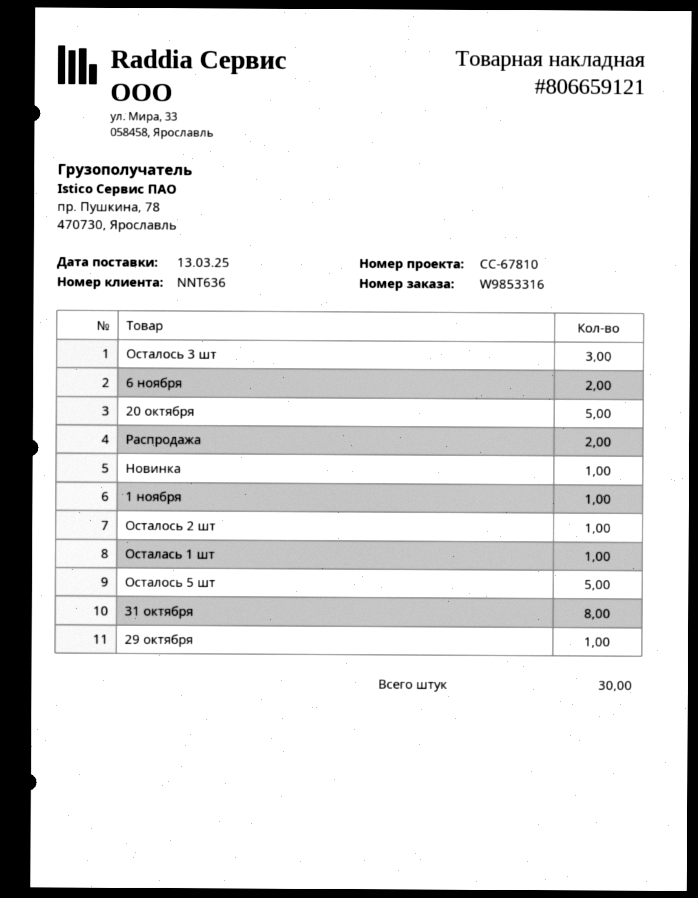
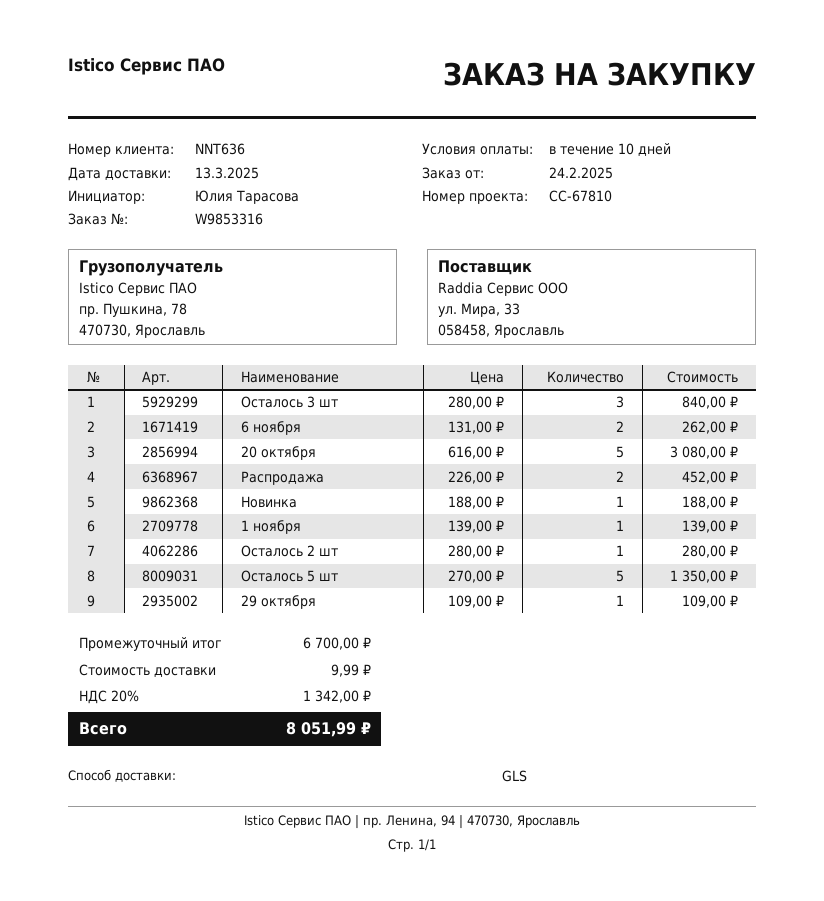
Осталась 1 шт: 1 -> none
31 октября: 8 -> none

